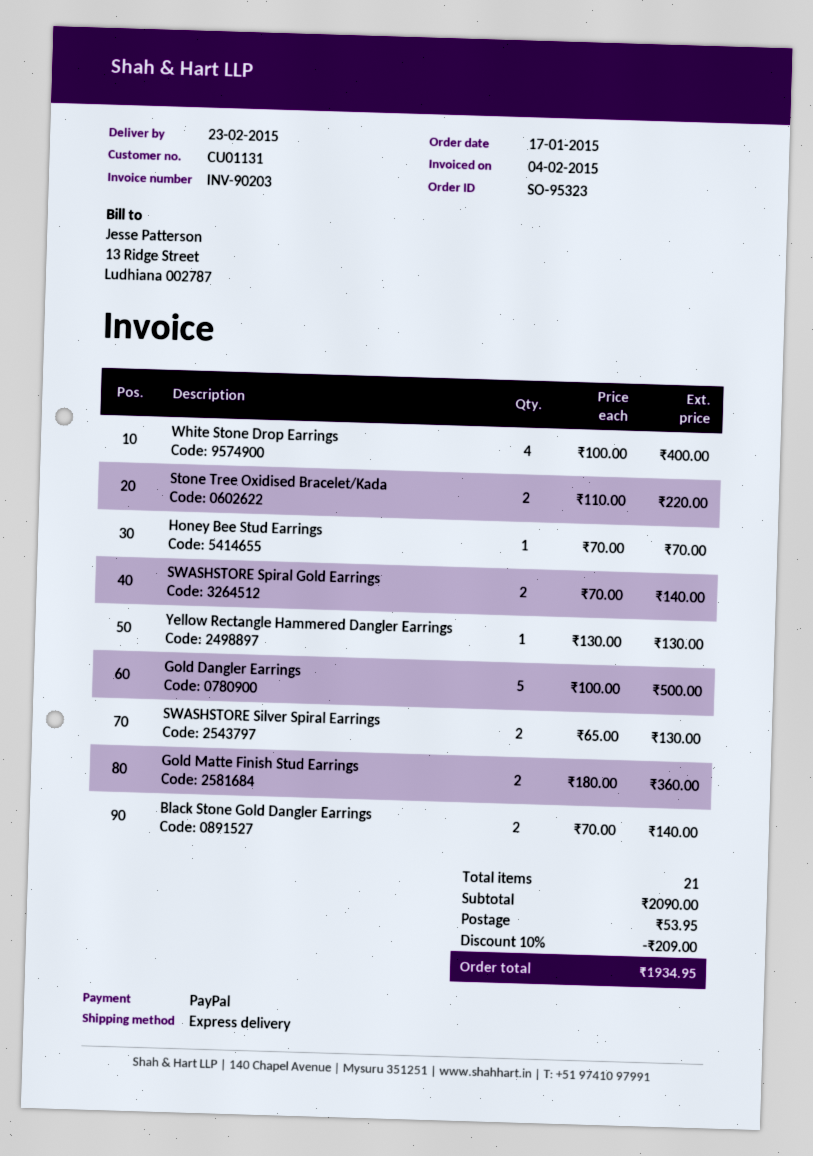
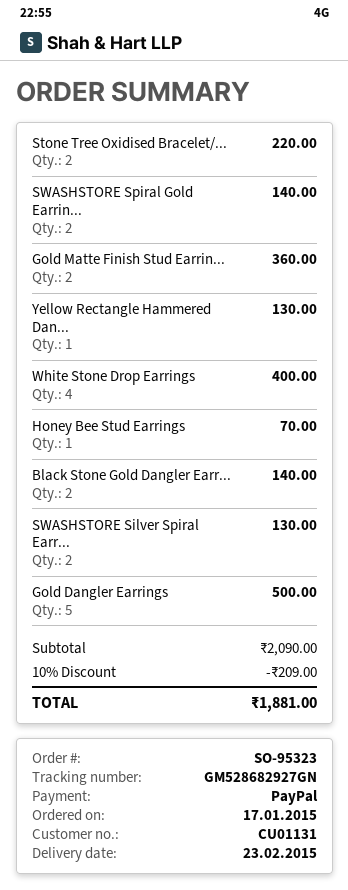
shipping: 53.95 -> none
total: 1934.95 -> 1881.00

